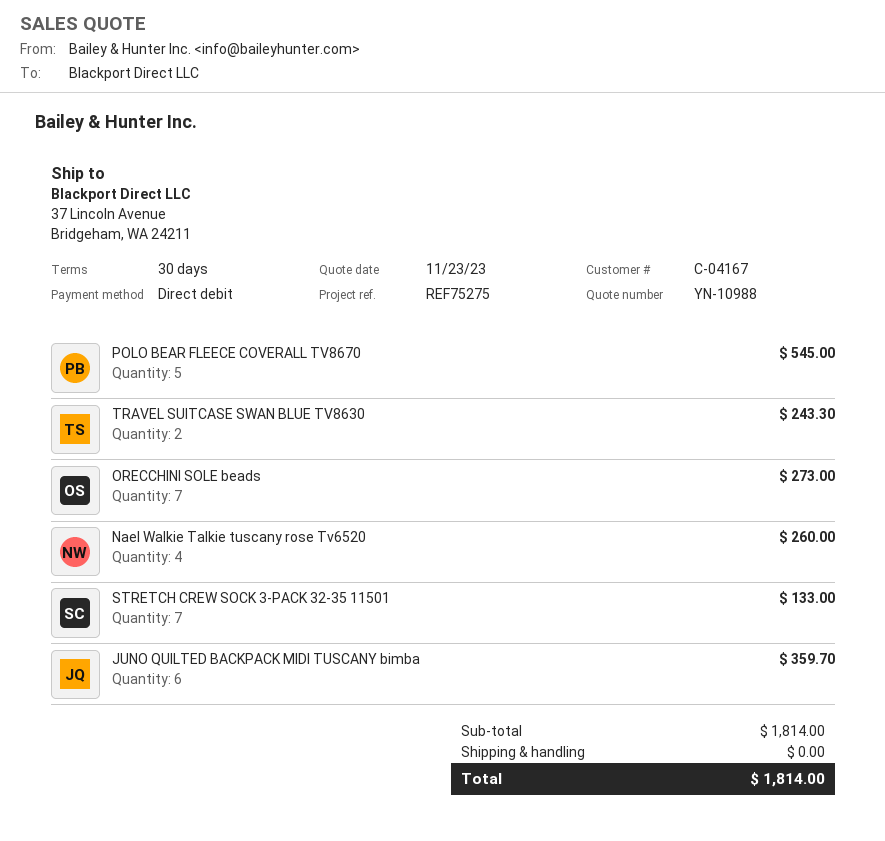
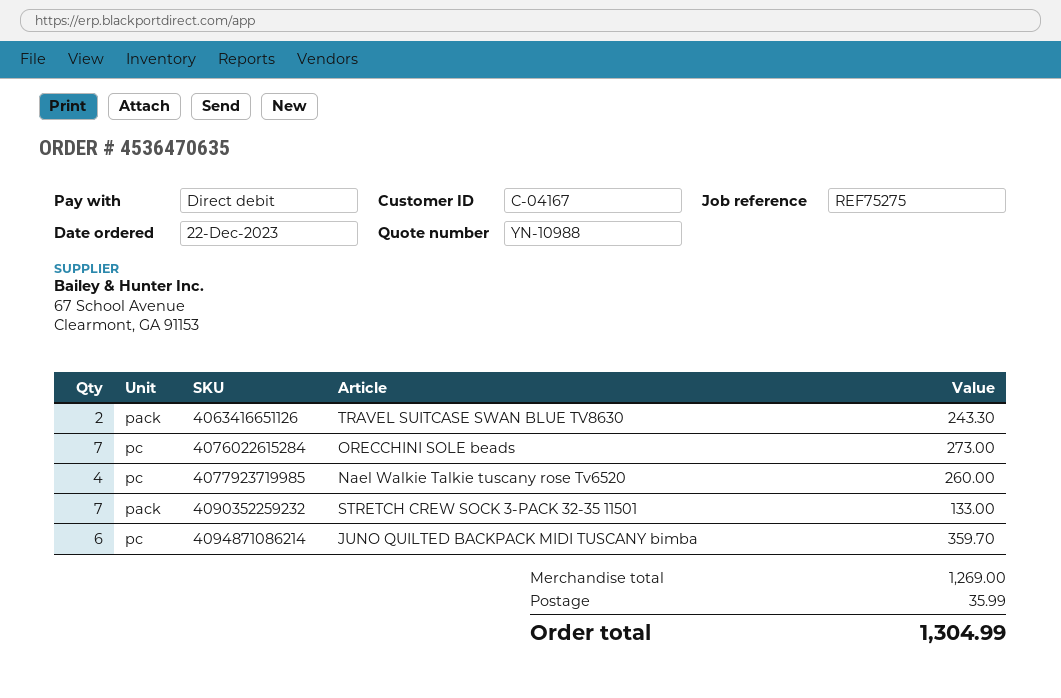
POLO BEAR FLEECE COVERALL TV8670: 5 for 545.00 -> none
subtotal: 1814.00 -> 1269.00
shipping: 0.00 -> 35.99
total: 1814.00 -> 1304.99

